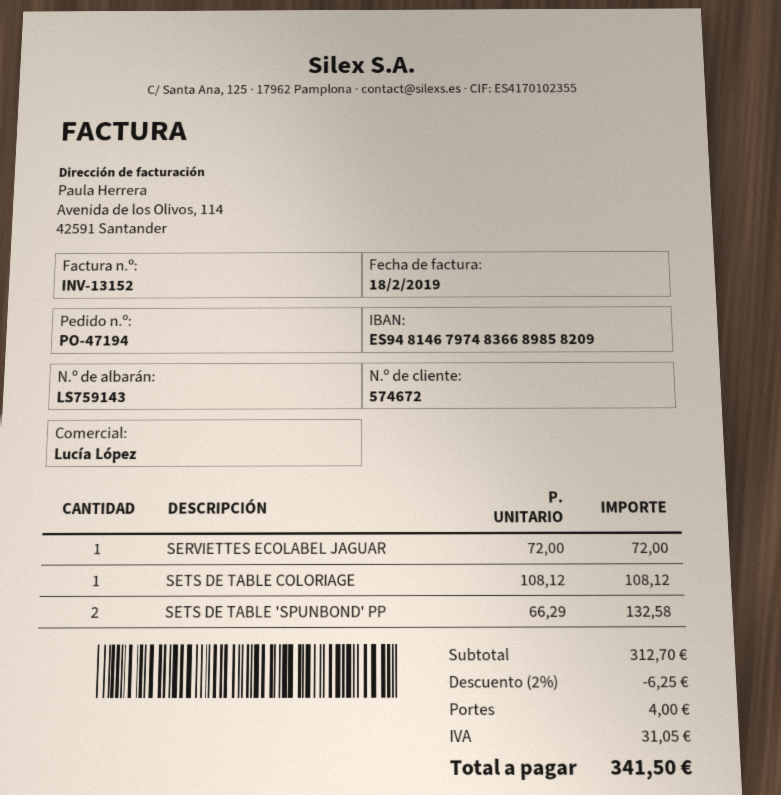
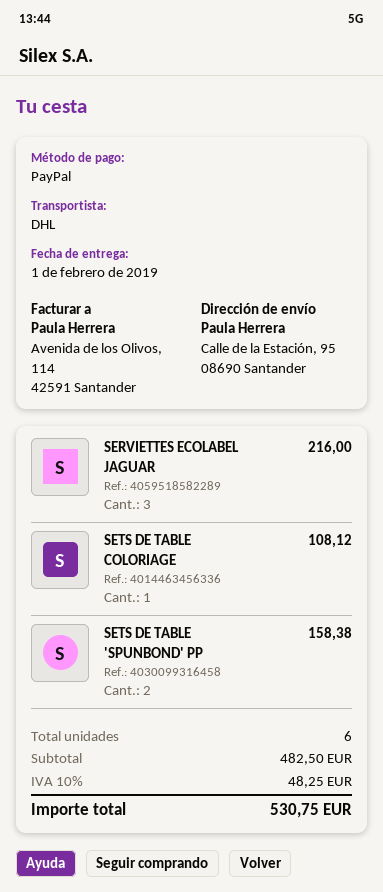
SERVIETTES ECOLABEL JAGUAR: 1 for 72.00 -> 3 for 216.00
SETS DE TABLE 'SPUNBOND' PP: 2 for 132.58 -> 2 for 158.38
subtotal: 312.70 -> 482.50
discount: 2% = 6.25 -> none
shipping: 4.00 -> none
tax: 31.05 -> 48.25
total: 341.50 -> 530.75

